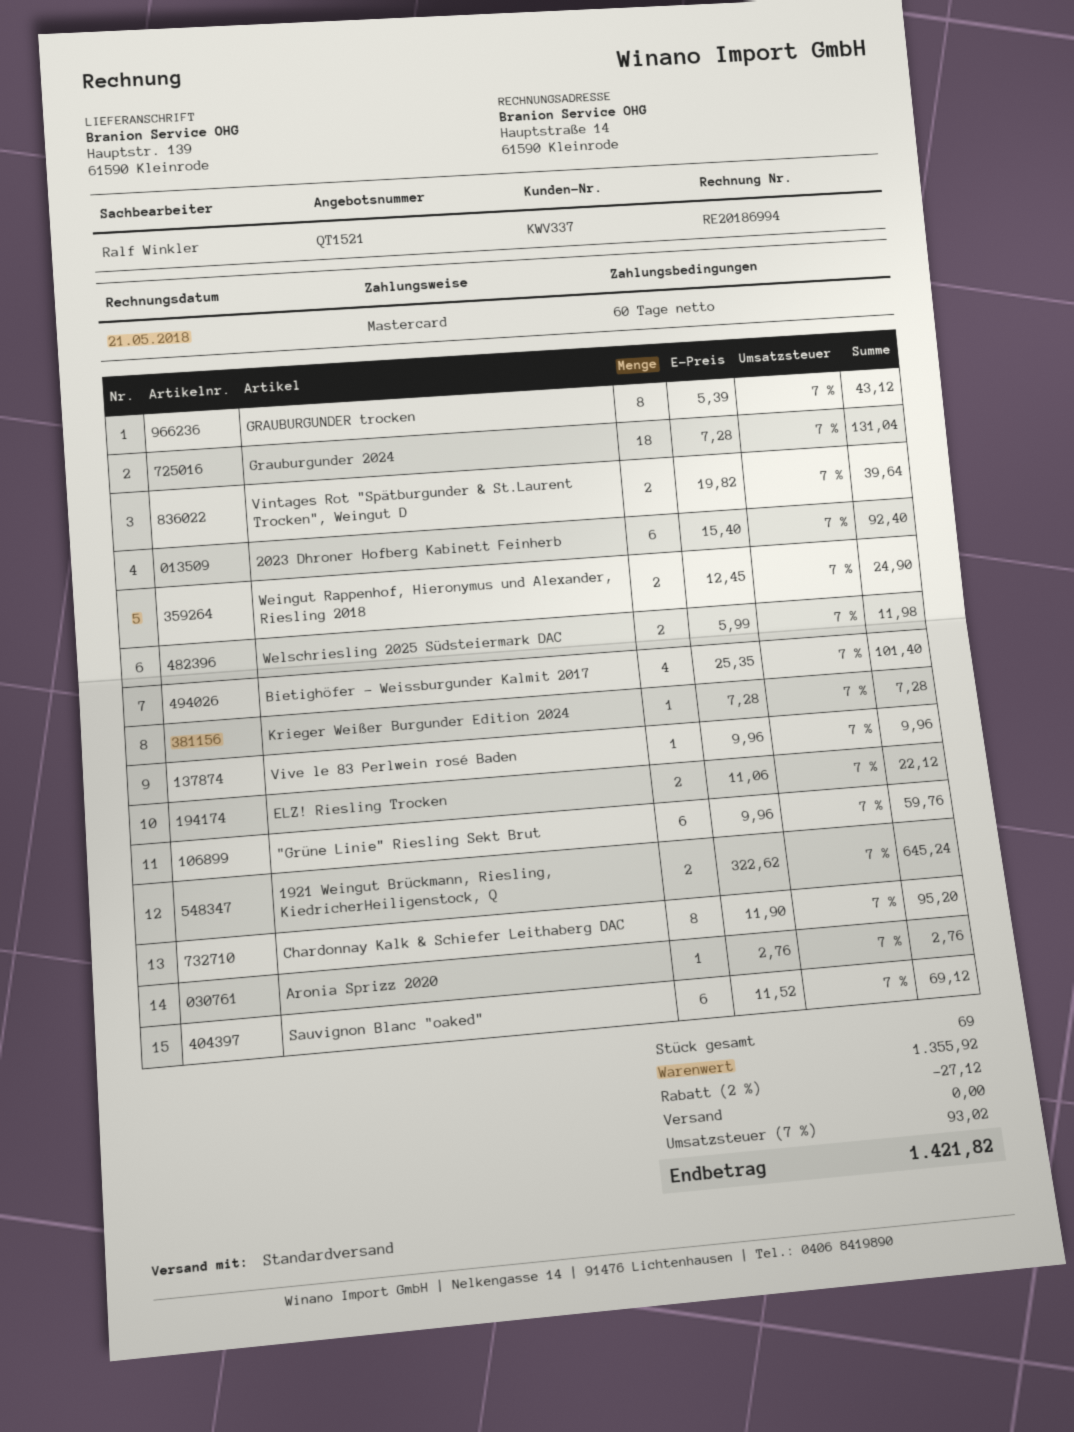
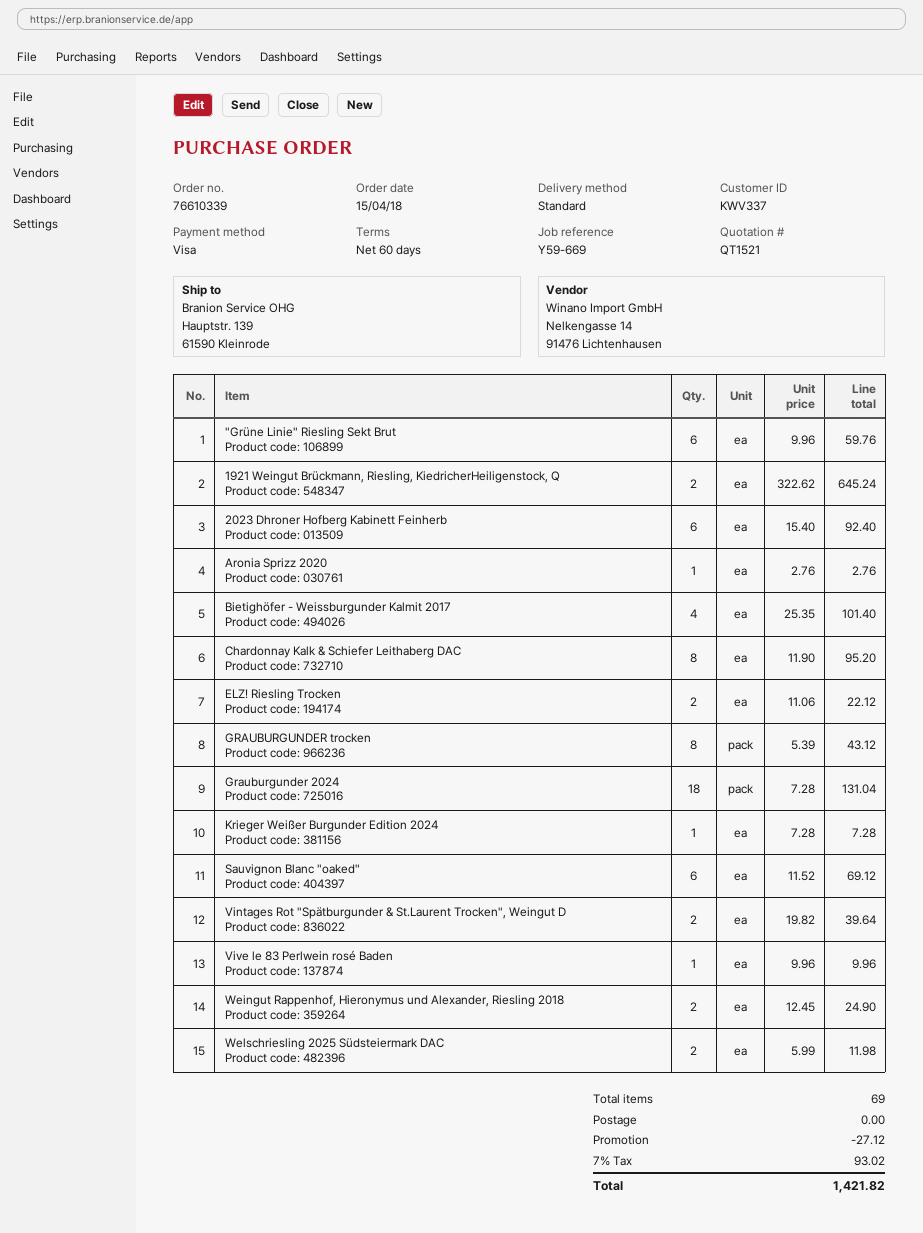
payment method: Mastercard -> Visa

